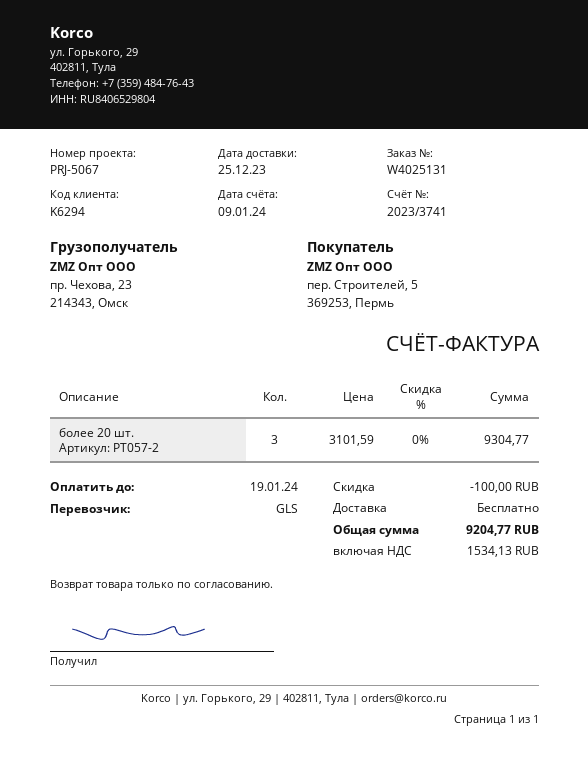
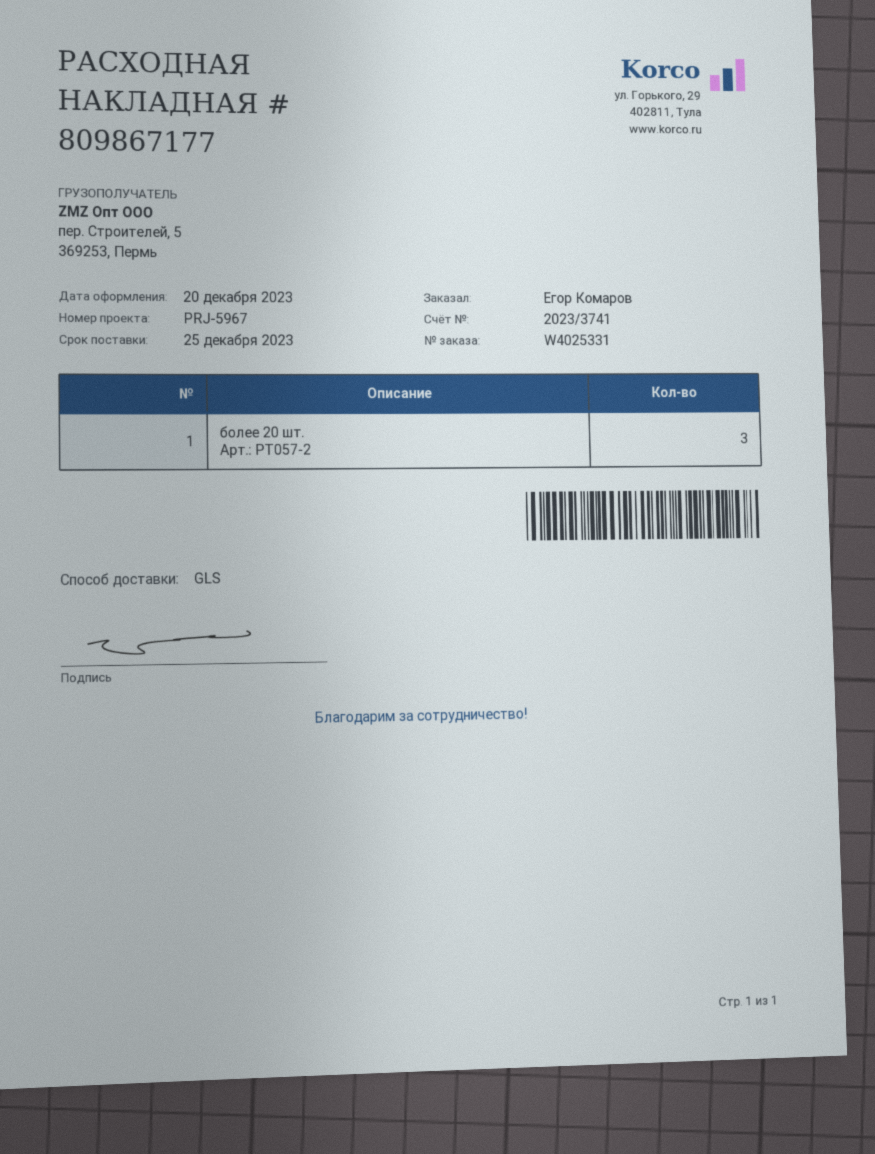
order number: W4025131 -> W4025331
reference: PRJ-5067 -> PRJ-5967
ship to: пр. Чехова, 23, 214343, Омск -> пер. Строителей, 5, 369253, Пермь

